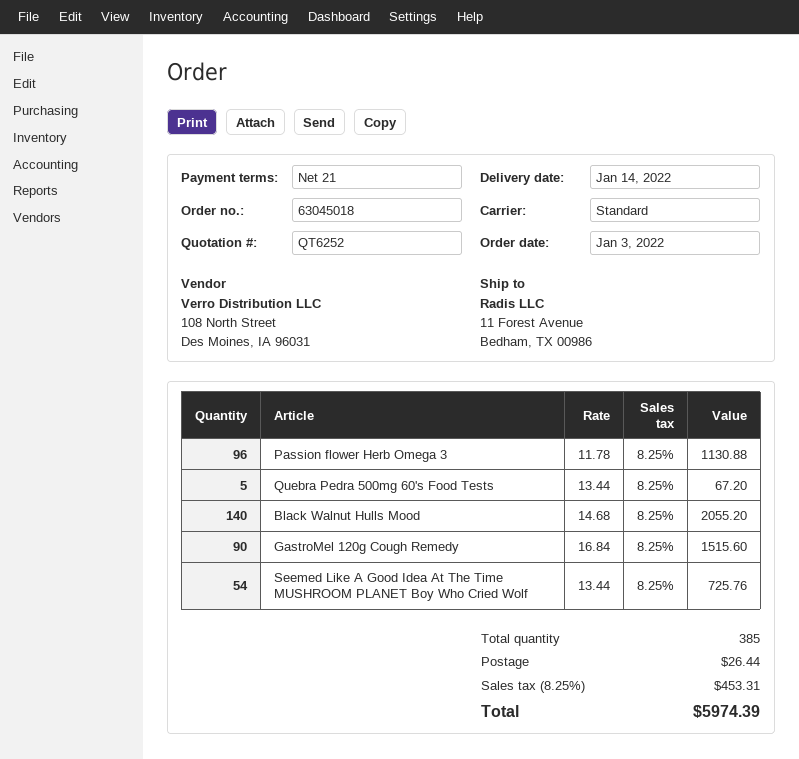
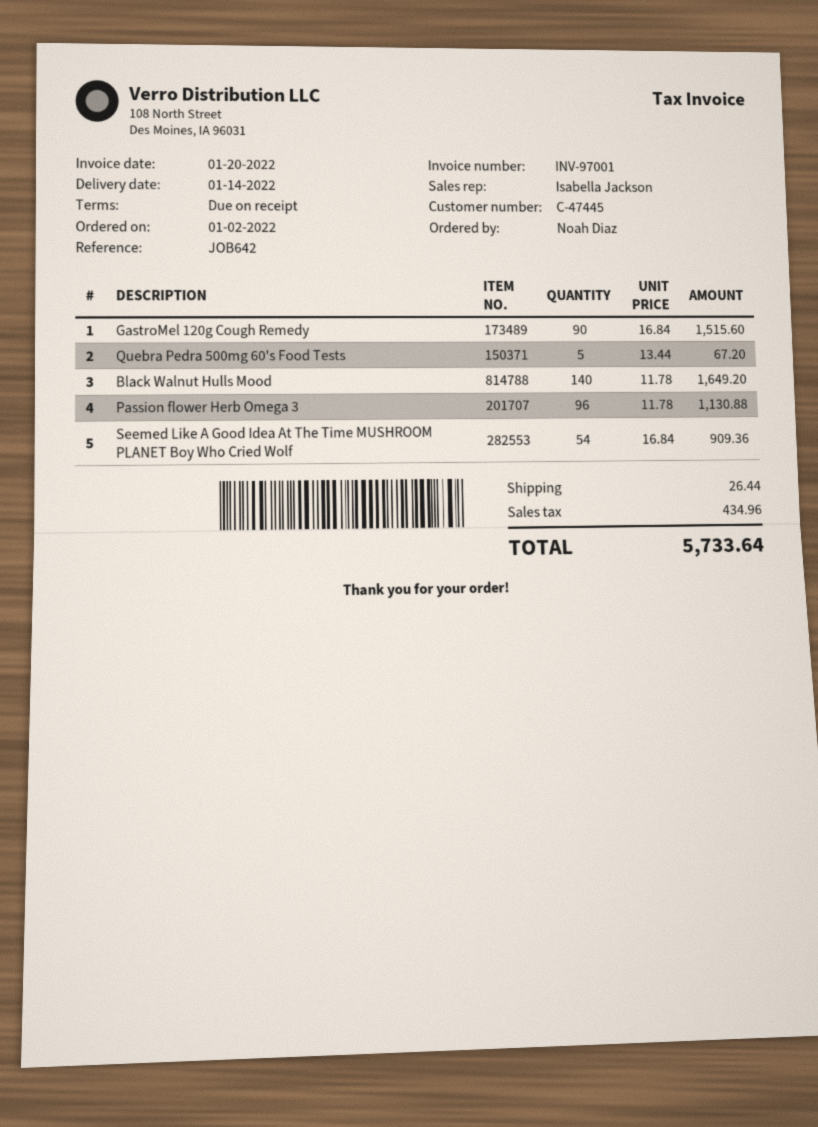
order date: 2022-01-03 -> 2022-01-02
payment terms: 21 days -> on receipt
Black Walnut Hulls Mood: 140 x 14.68 = 2055.20 -> 140 x 11.78 = 1649.20
Seemed Like A Good Idea At The Time MUSHROOM PLANET Boy Who Cried Wolf: 54 x 13.44 = 725.76 -> 54 x 16.84 = 909.36
tax: 453.31 -> 434.96
total: 5974.39 -> 5733.64

